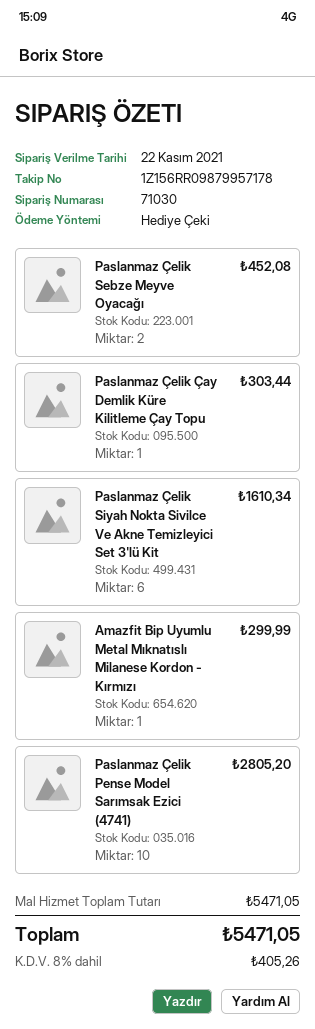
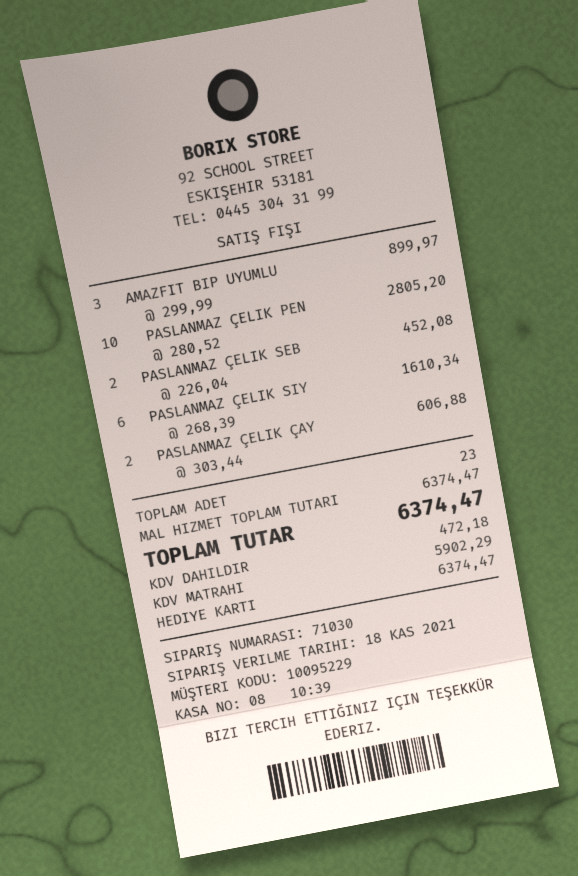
order date: 2021-11-22 -> 2021-11-18
Paslanmaz Çelik Çay Demlik Küre Kilitleme Çay Topu: 1 for 303.44 -> 2 for 606.88
Amazfit Bip Uyumlu Metal Mıknatıslı Milanese Kordon - Kırmızı: 1 for 299.99 -> 3 for 899.97
subtotal: 5471.05 -> 6374.47
tax: 405.26 -> 472.18
total: 5471.05 -> 6374.47

